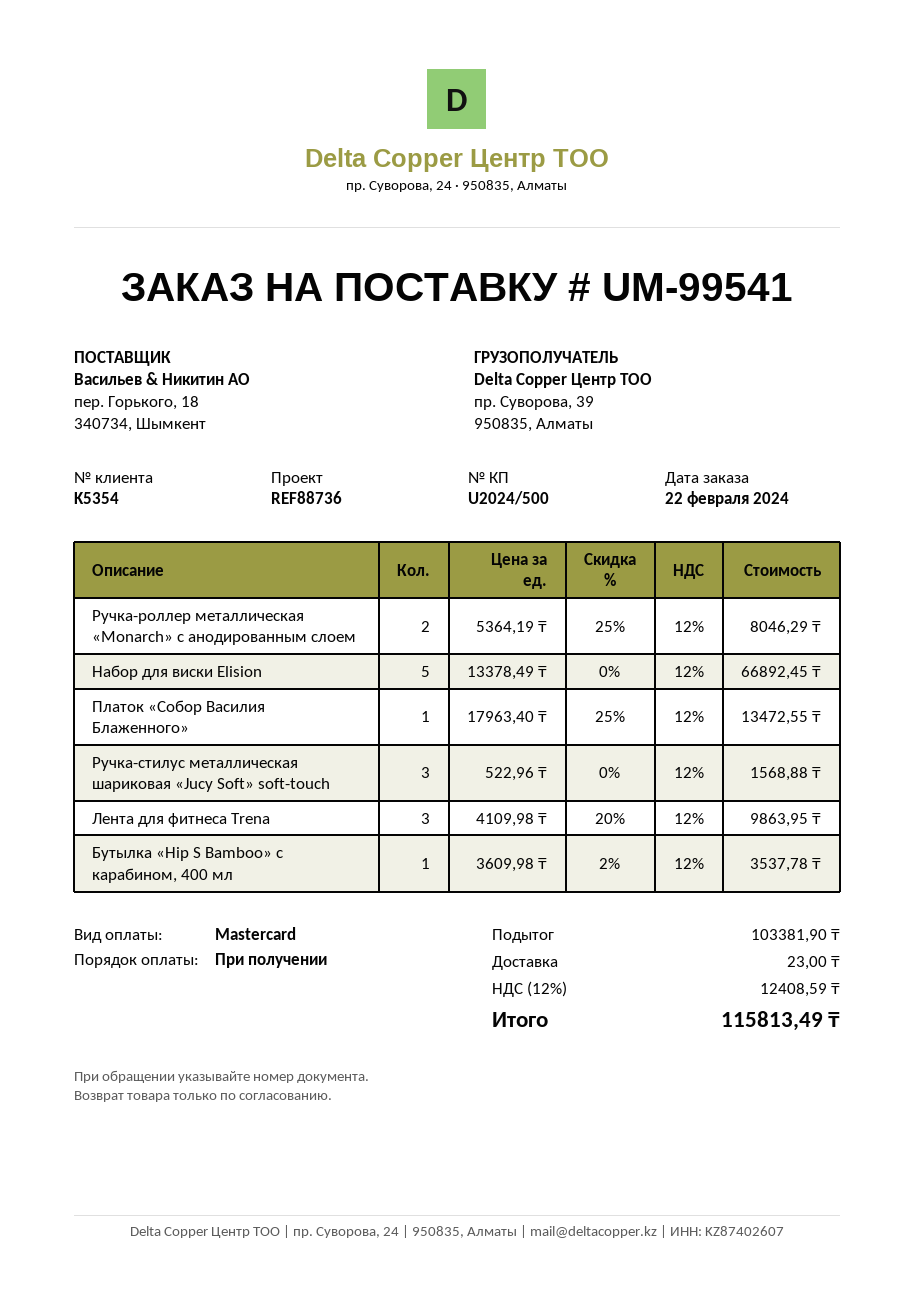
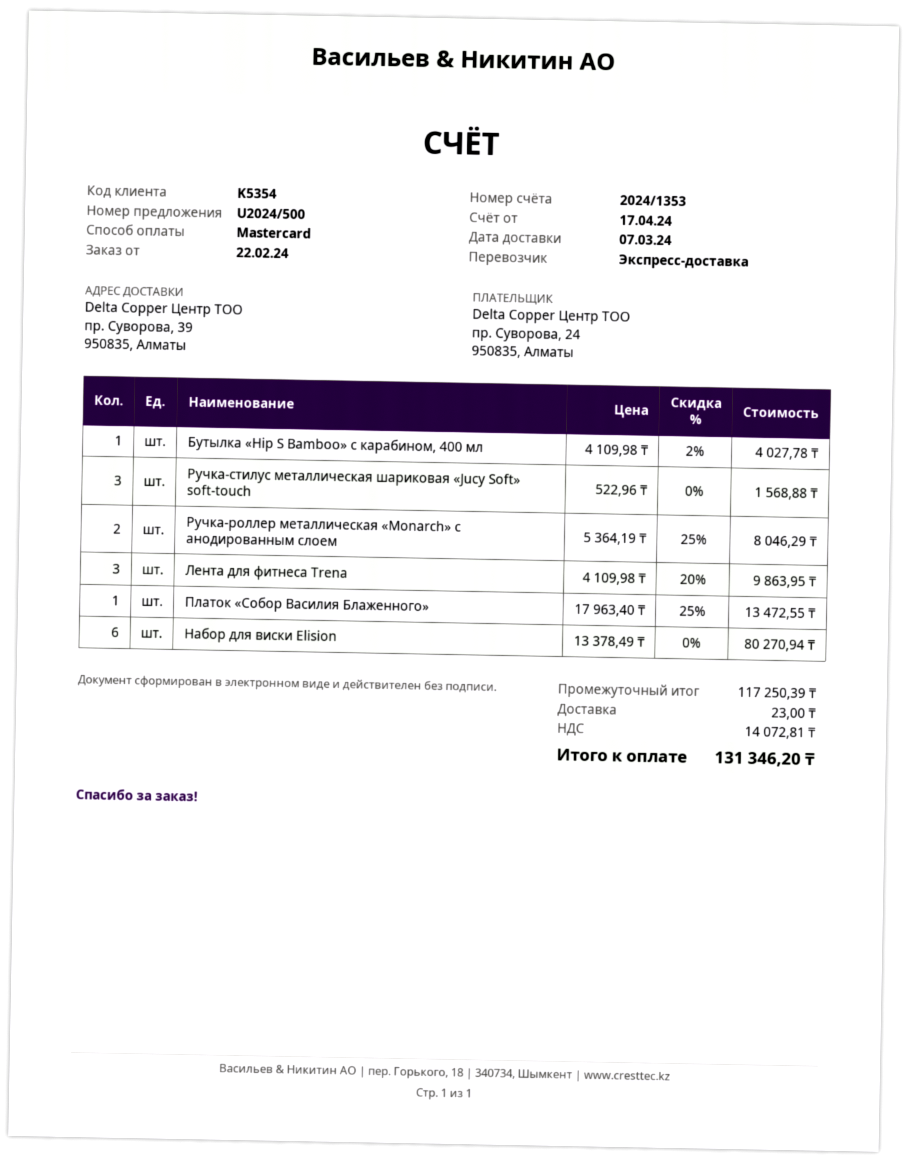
Набор для виски Elision: 5 x 13378.49 = 66892.45 -> 6 x 13378.49 = 80270.94
Бутылка «Hip S Bamboo» с карабином, 400 мл: 1 x 3609.98 - 2% = 3537.78 -> 1 x 4109.98 - 2% = 4027.78
subtotal: 103381.90 -> 117250.39
tax: 12408.59 -> 14072.81
total: 115813.49 -> 131346.20

